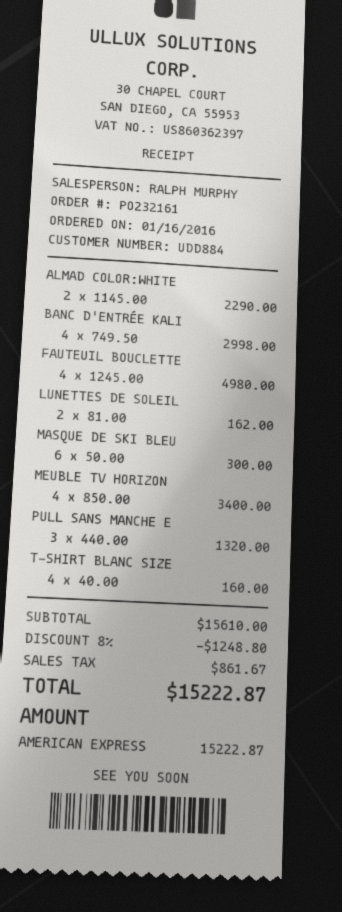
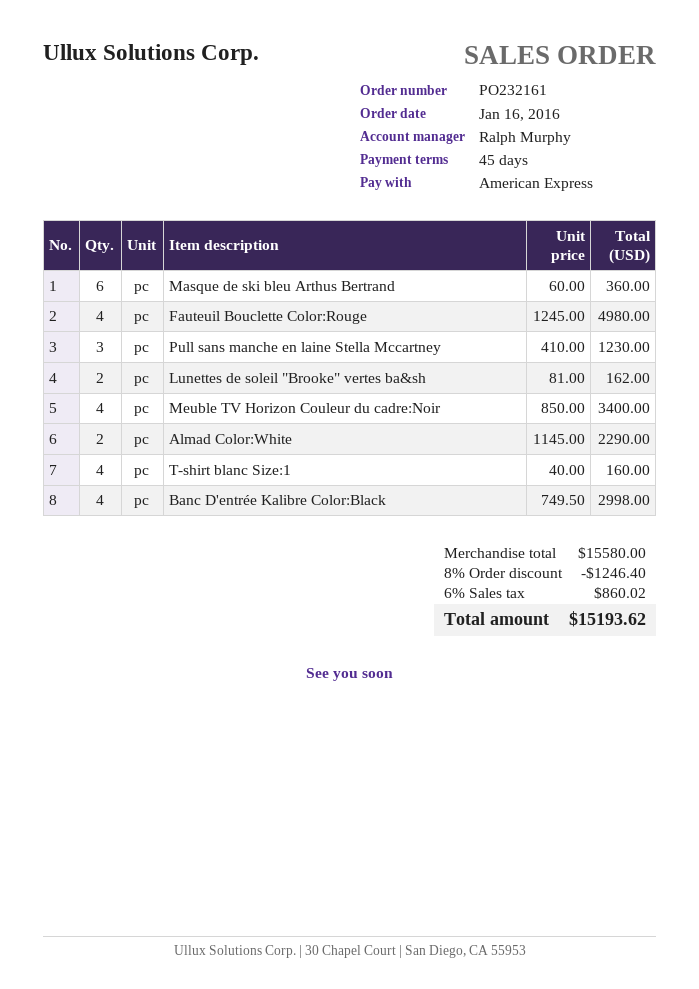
MASQUE DE SKI BLEU: 6 x 50.00 = 300.00 -> 6 x 60.00 = 360.00
PULL SANS MANCHE E: 3 x 440.00 = 1320.00 -> 3 x 410.00 = 1230.00
subtotal: 15610.00 -> 15580.00
discount: 8% = 1248.80 -> 8% = 1246.40
tax: 861.67 -> 860.02
total: 15222.87 -> 15193.62

